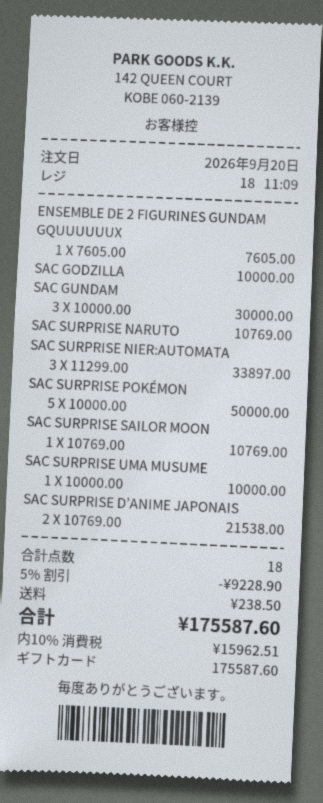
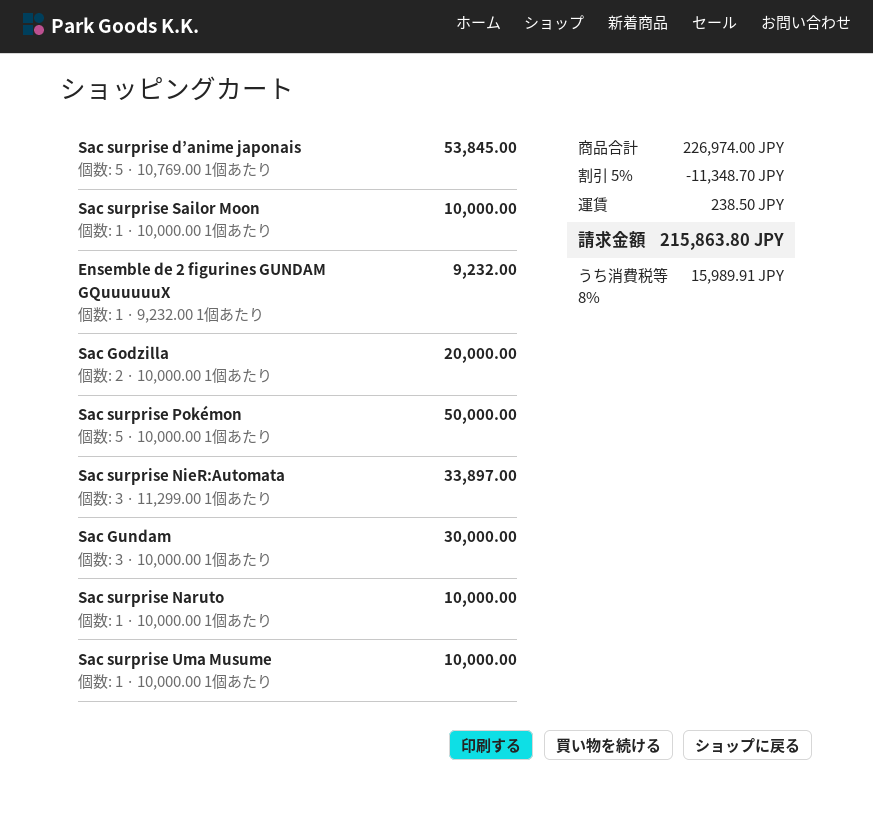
ENSEMBLE DE 2 FIGURINES GUNDAM GQUUUUUUX: 1 x 7605.00 = 7605.00 -> 1 x 9232.00 = 9232.00
SAC GODZILLA: 1 x 10000.00 = 10000.00 -> 2 x 10000.00 = 20000.00
SAC SURPRISE NARUTO: 1 x 10769.00 = 10769.00 -> 1 x 10000.00 = 10000.00
SAC SURPRISE SAILOR MOON: 1 x 10769.00 = 10769.00 -> 1 x 10000.00 = 10000.00
SAC SURPRISE D’ANIME JAPONAIS: 2 x 10769.00 = 21538.00 -> 5 x 10769.00 = 53845.00
discount: 5% = 9228.90 -> 5% = 11348.70
tax: 10% = 15962.51 -> 8% = 15989.91
total: 175587.60 -> 215863.80

